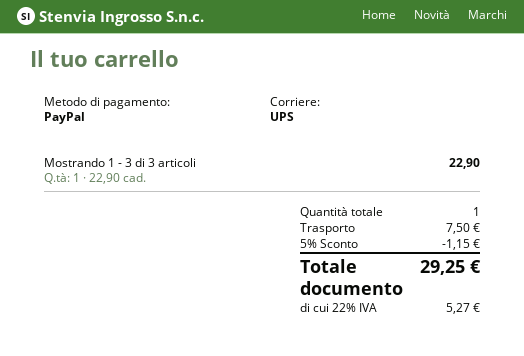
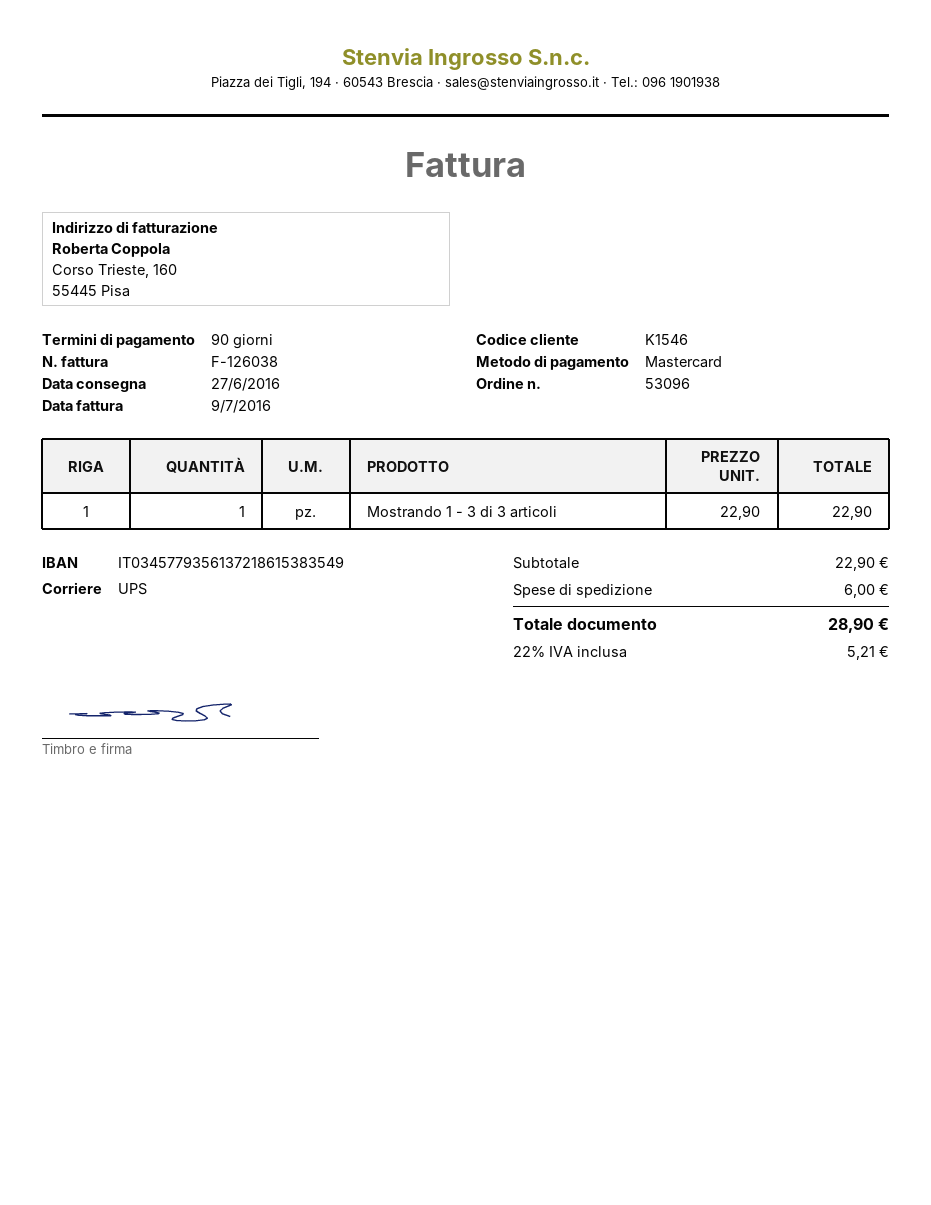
payment method: PayPal -> Mastercard
discount: 5% = 1.15 -> none
shipping: 7.50 -> 6.00
tax: 22% = 5.27 -> 22% = 5.21
total: 29.25 -> 28.90

